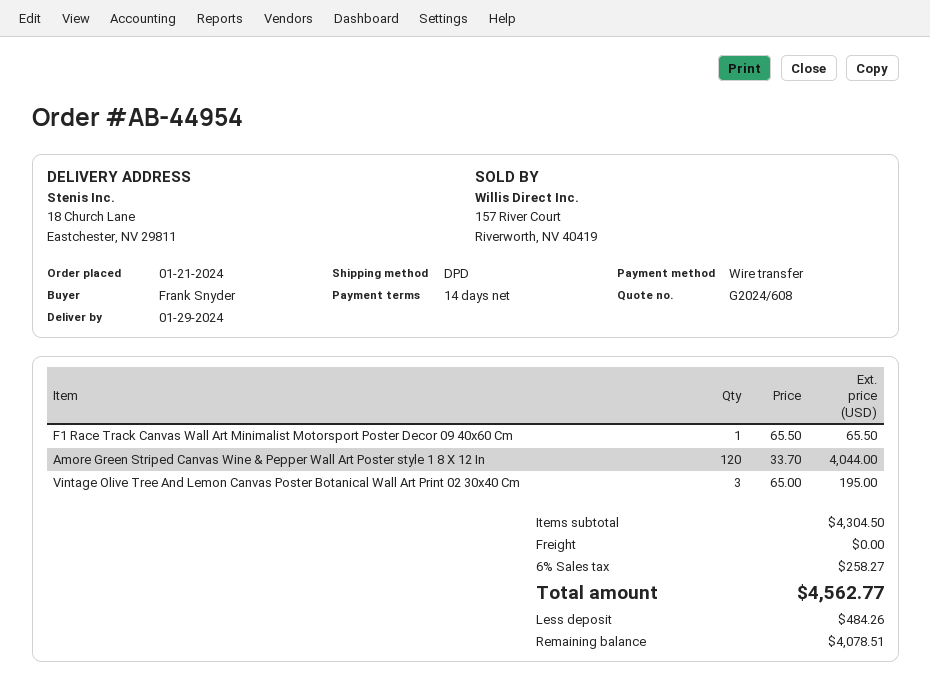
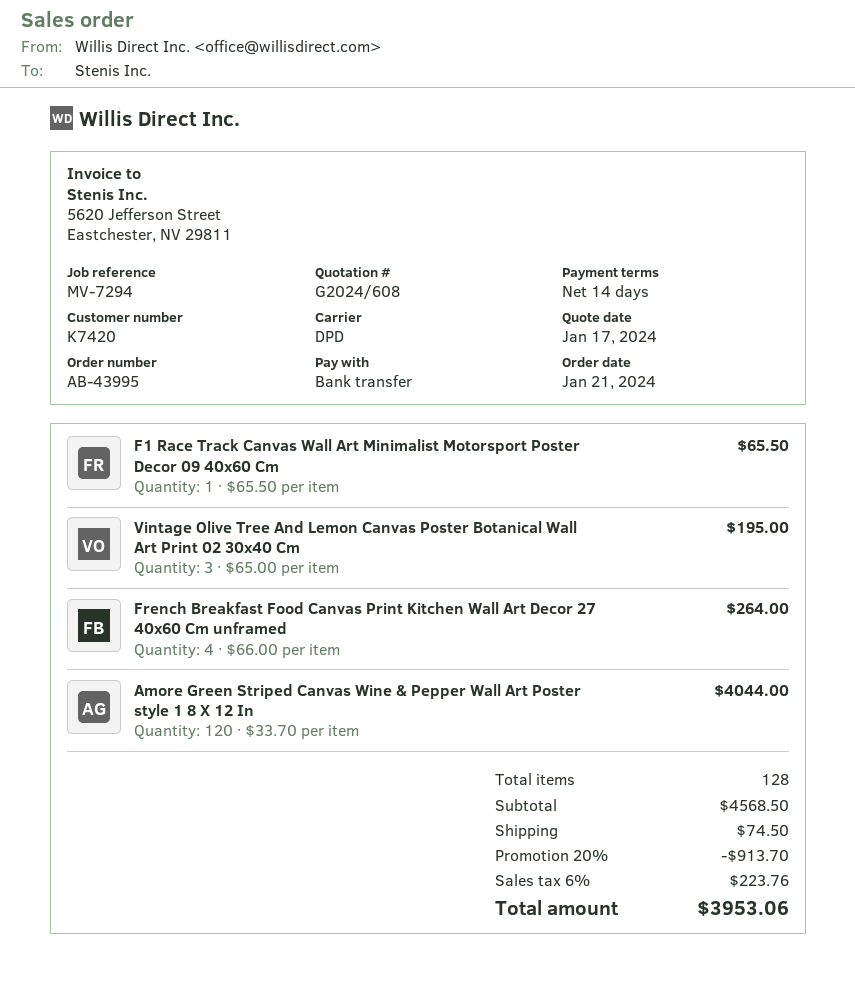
order number: AB-44954 -> AB-43995
French Breakfast Food Canvas Print Kitchen Wall Art Decor 27 40x60 Cm unframed: none -> 4 x 66.00 = 264.00
subtotal: 4304.50 -> 4568.50
discount: none -> 20% = 913.70
shipping: 0.00 -> 74.50
tax: 6% = 258.27 -> 6% = 223.76
total: 4562.77 -> 3953.06

